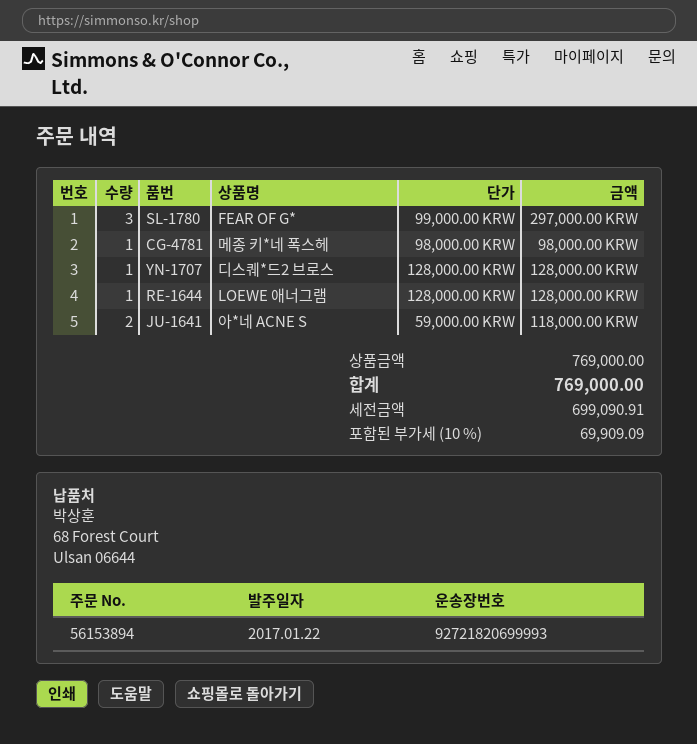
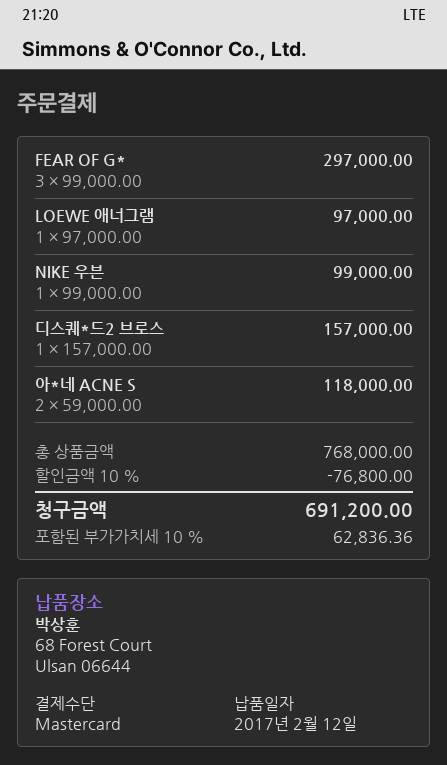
메종 키*네 폭스헤: 1 x 98000.00 = 98000.00 -> none
디스퀘*드2 브로스: 1 x 128000.00 = 128000.00 -> 1 x 157000.00 = 157000.00
LOEWE 애너그램: 1 x 128000.00 = 128000.00 -> 1 x 97000.00 = 97000.00
NIKE 우븐: none -> 1 x 99000.00 = 99000.00
subtotal: 769000.00 -> 768000.00
discount: none -> 10% = 76800.00
tax: 10% = 69909.09 -> 10% = 62836.36
total: 769000.00 -> 691200.00

